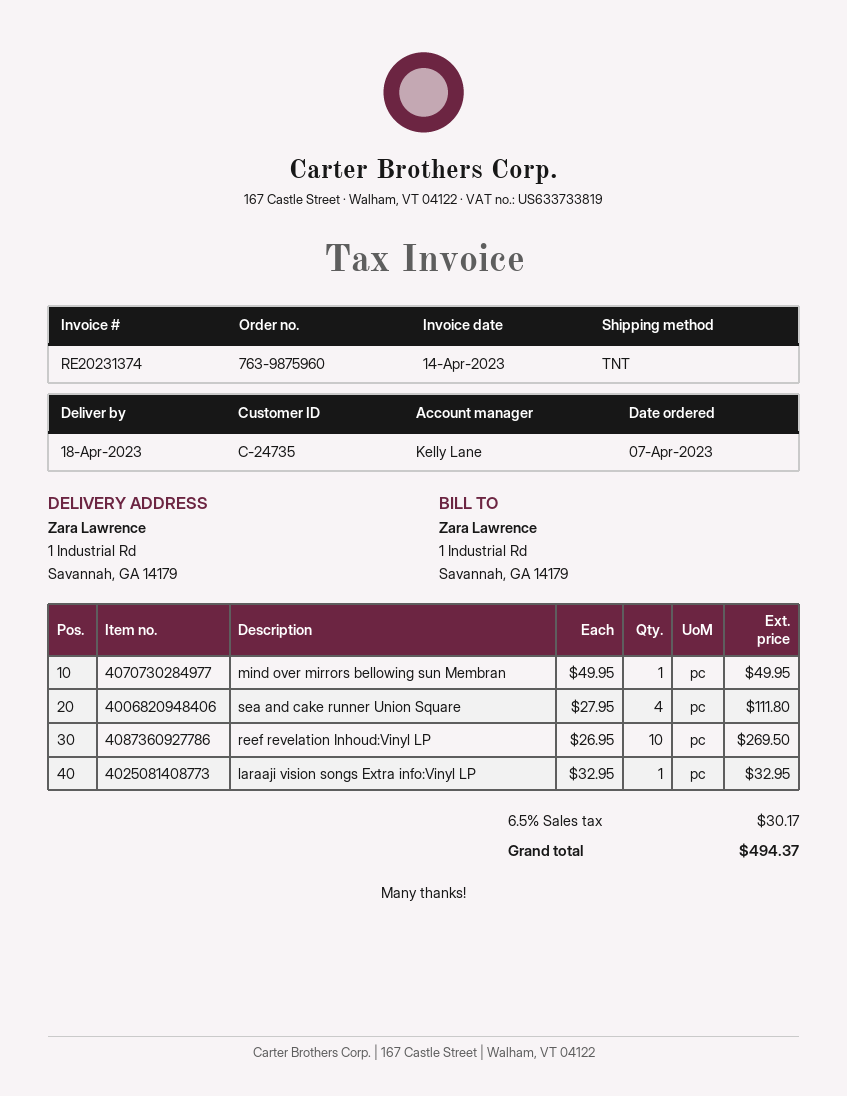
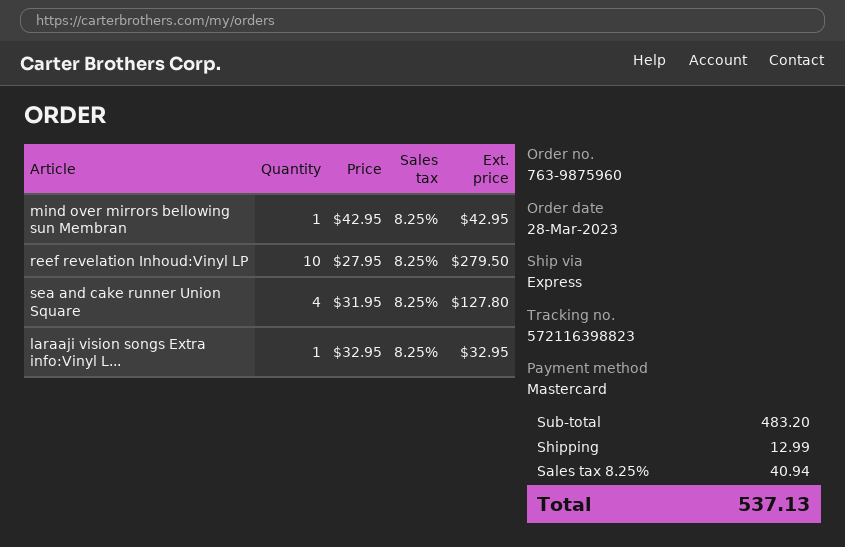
order date: 2023-04-07 -> 2023-03-28
shipping method: TNT -> express
mind over mirrors bellowing sun Membran: 1 x 49.95 = 49.95 -> 1 x 42.95 = 42.95
sea and cake runner Union Square: 4 x 27.95 = 111.80 -> 4 x 31.95 = 127.80
reef revelation Inhoud:Vinyl LP: 10 x 26.95 = 269.50 -> 10 x 27.95 = 279.50
shipping: none -> 12.99
tax: 6.5% = 30.17 -> 8.25% = 40.94
total: 494.37 -> 537.13

